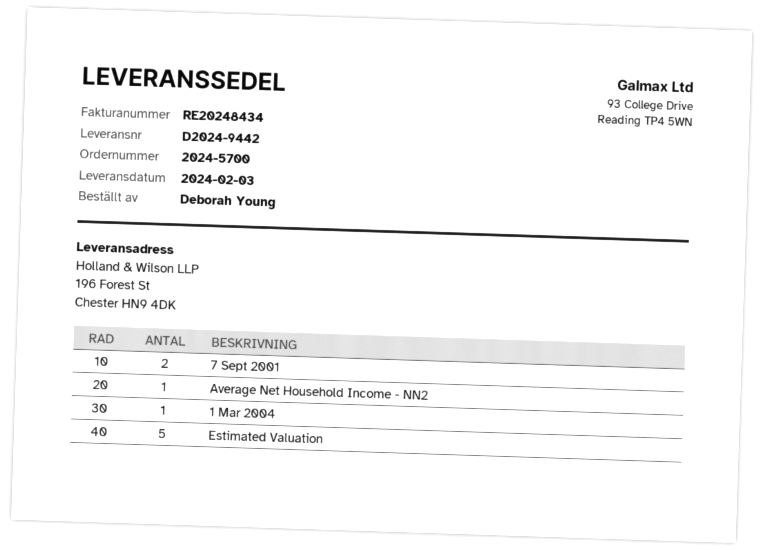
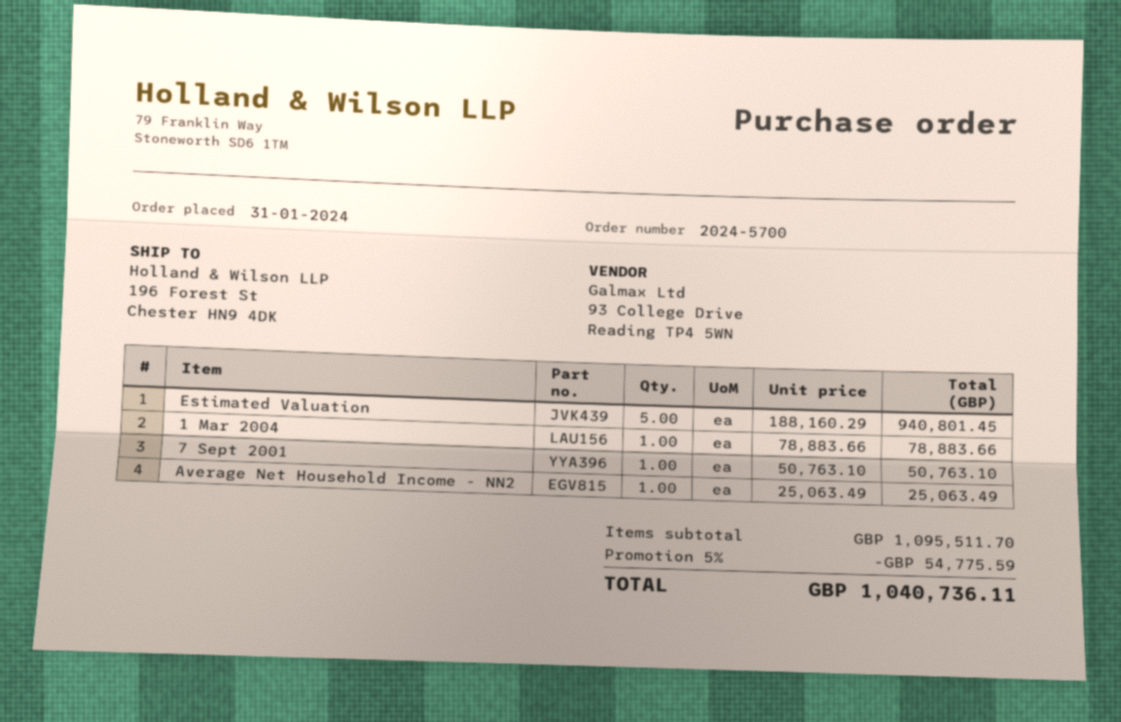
7 Sept 2001: 2 -> 1

